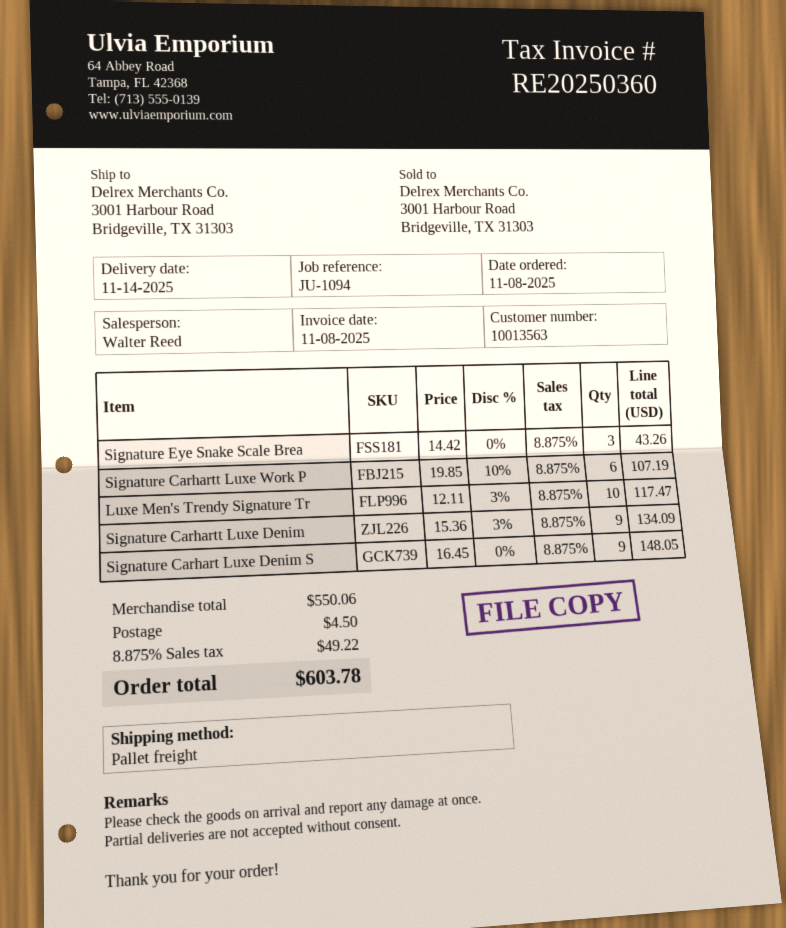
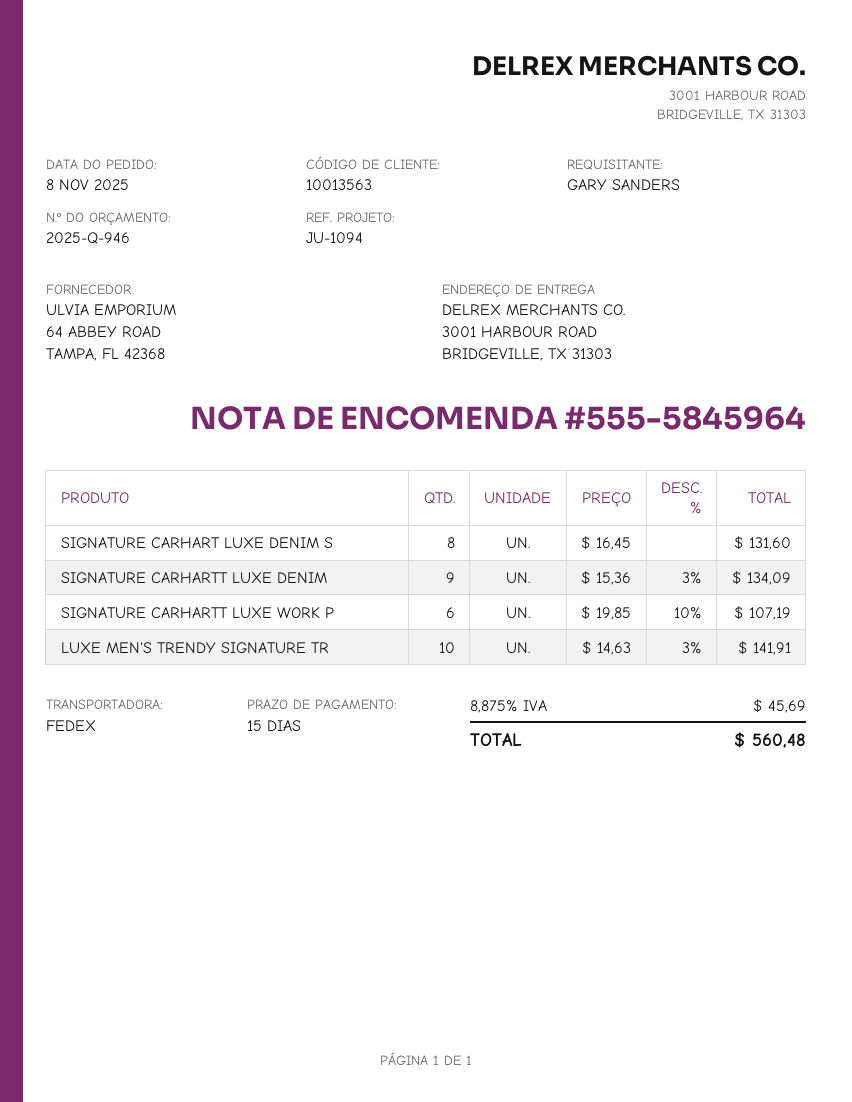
shipping method: pallet freight -> FedEx
Signature Eye Snake Scale Brea: 3 x 14.42 = 43.26 -> none
Luxe Men's Trendy Signature Tr: 10 x 12.11 - 3% = 117.47 -> 10 x 14.63 - 3% = 141.91
Signature Carhart Luxe Denim S: 9 x 16.45 = 148.05 -> 8 x 16.45 = 131.60
shipping: 4.50 -> none
tax: 8.875% = 49.22 -> 8.875% = 45.69
total: 603.78 -> 560.48

